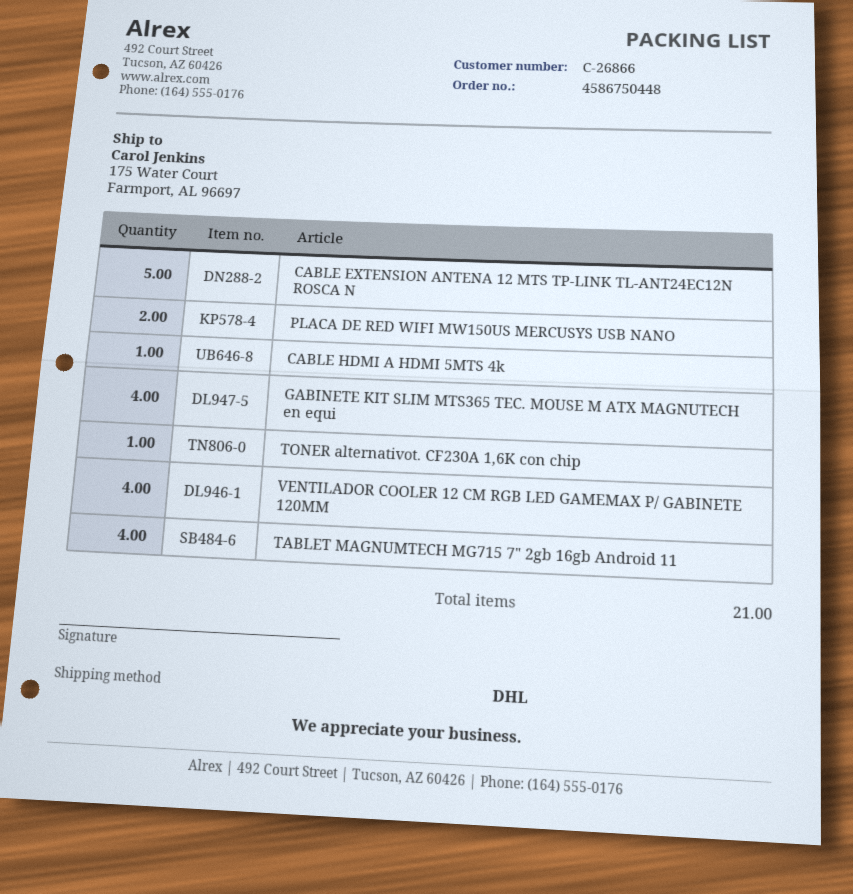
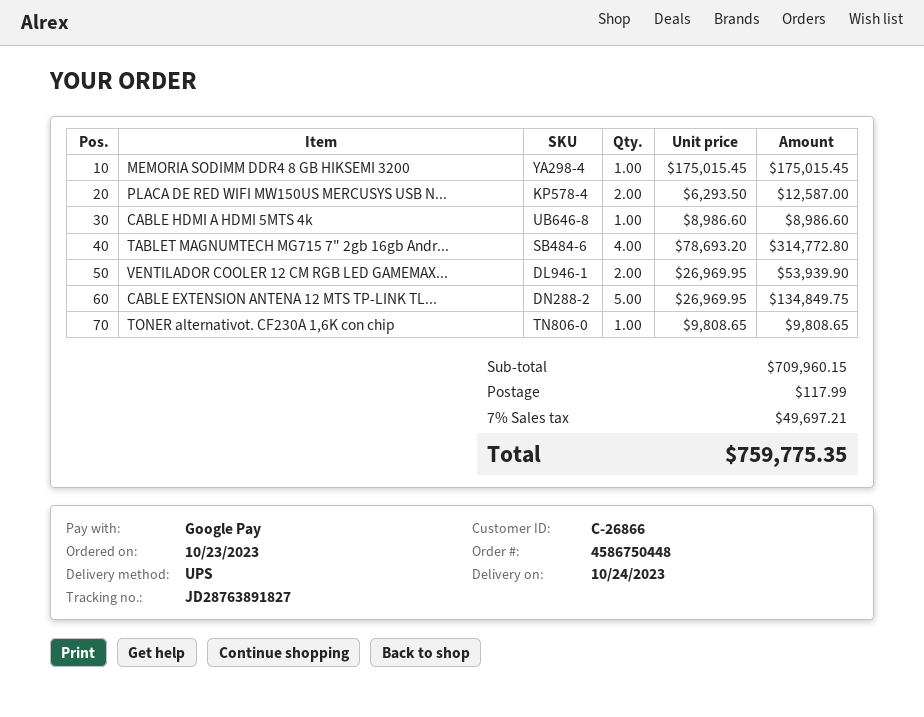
shipping method: DHL -> UPS
GABINETE KIT SLIM MTS365 TEC. MOUSE M ATX MAGNUTECH en equi: 4 -> none
VENTILADOR COOLER 12 CM RGB LED GAMEMAX P/ GABINETE 120MM: 4 -> 2
MEMORIA SODIMM DDR4 8 GB HIKSEMI 3200: none -> 1

